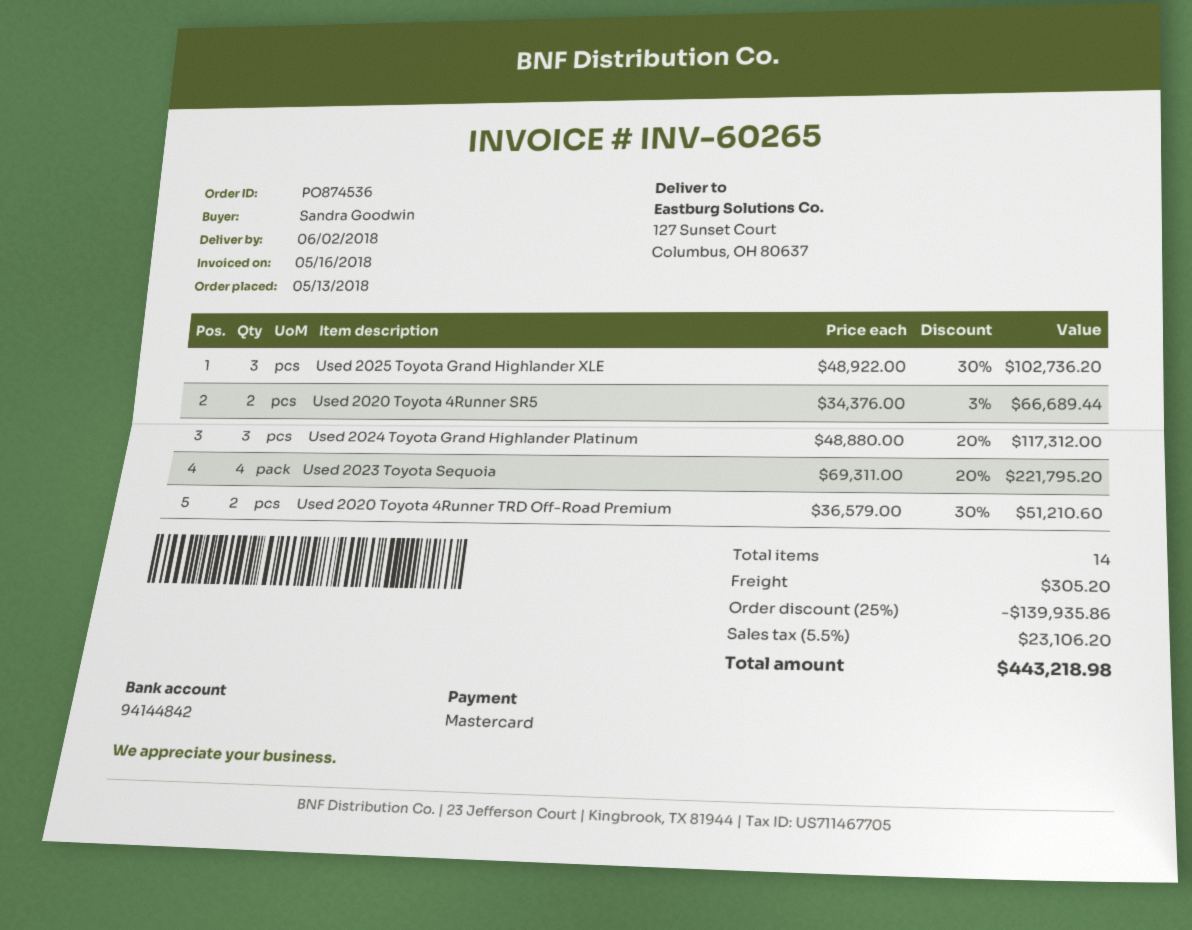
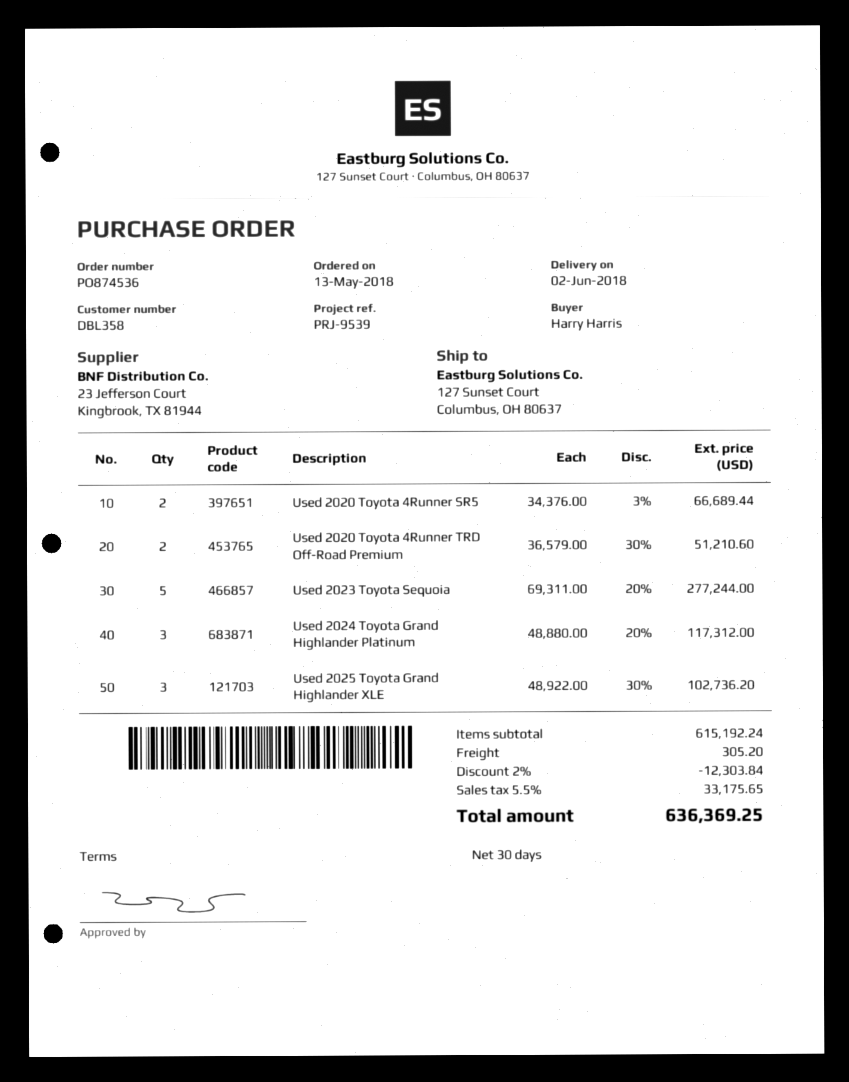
ordered by: Sandra Goodwin -> Harry Harris
Used 2023 Toyota Sequoia: 4 x 69311.00 - 20% = 221795.20 -> 5 x 69311.00 - 20% = 277244.00
discount: 25% = 139935.86 -> 2% = 12303.84
tax: 5.5% = 23106.20 -> 5.5% = 33175.65
total: 443218.98 -> 636369.25

